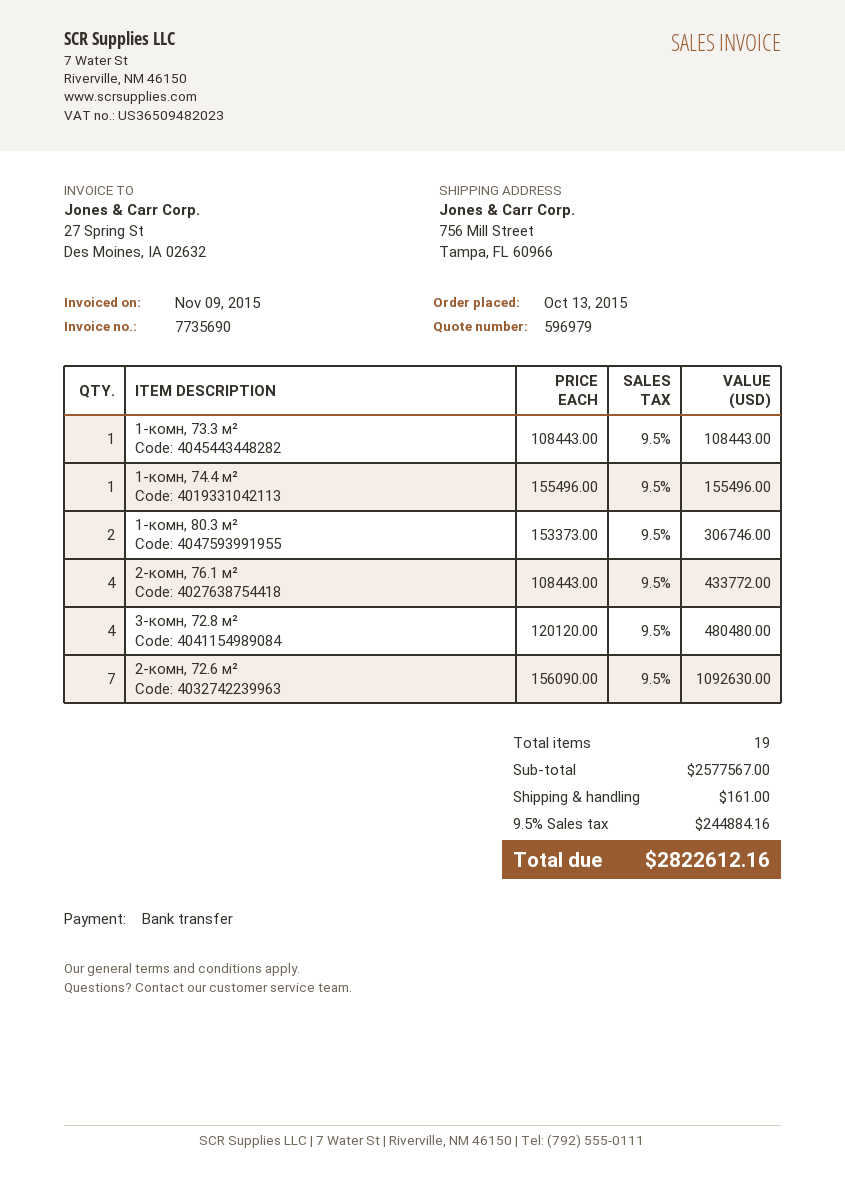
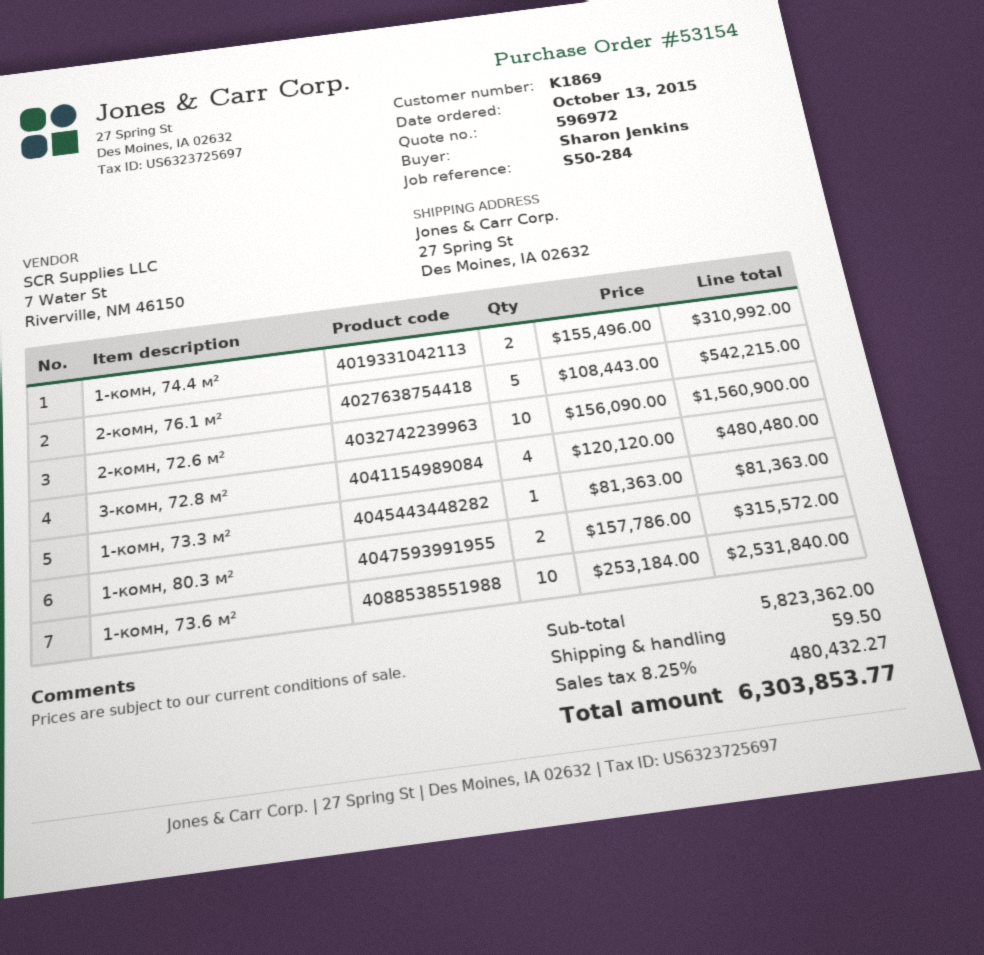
quote number: 596979 -> 596972
ship to: 756 Mill Street, Tampa, FL 60966 -> 27 Spring St, Des Moines, IA 02632
1-комн, 73.3 м²: 1 x 108443.00 = 108443.00 -> 1 x 81363.00 = 81363.00
1-комн, 74.4 м²: 1 x 155496.00 = 155496.00 -> 2 x 155496.00 = 310992.00
1-комн, 80.3 м²: 2 x 153373.00 = 306746.00 -> 2 x 157786.00 = 315572.00
2-комн, 76.1 м²: 4 x 108443.00 = 433772.00 -> 5 x 108443.00 = 542215.00
2-комн, 72.6 м²: 7 x 156090.00 = 1092630.00 -> 10 x 156090.00 = 1560900.00
1-комн, 73.6 м²: none -> 10 x 253184.00 = 2531840.00
subtotal: 2577567.00 -> 5823362.00
shipping: 161.00 -> 59.50
tax: 9.5% = 244884.16 -> 8.25% = 480432.27
total: 2822612.16 -> 6303853.77

